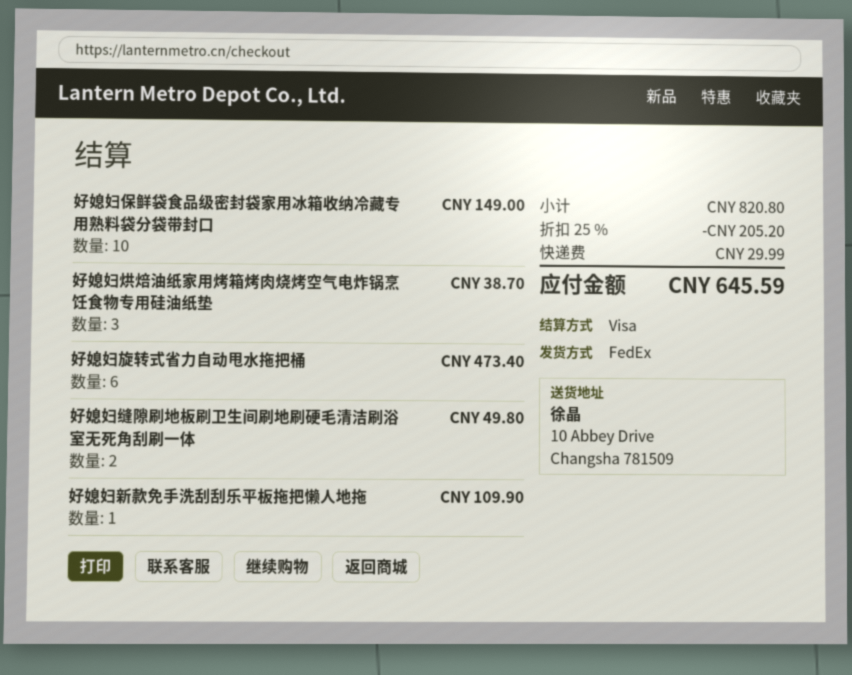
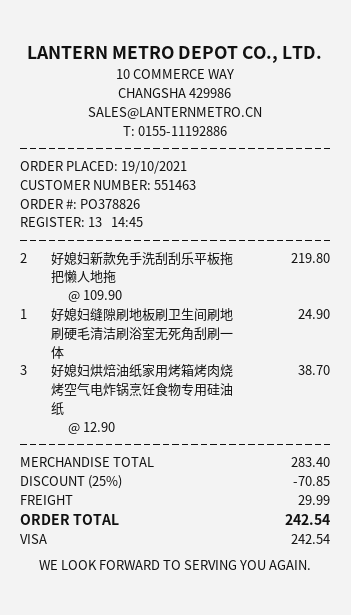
好媳妇保鲜袋食品级密封袋家用冰箱收纳冷藏专用熟料袋分袋带封口: 10 for 149.00 -> none
好媳妇旋转式省力自动甩水拖把桶: 6 for 473.40 -> none
好媳妇缝隙刷地板刷卫生间刷地刷硬毛清洁刷浴室无死角刮刷一体: 2 for 49.80 -> 1 for 24.90
好媳妇新款免手洗刮刮乐平板拖把懒人地拖: 1 for 109.90 -> 2 for 219.80
subtotal: 820.80 -> 283.40
discount: 25% = 205.20 -> 25% = 70.85
total: 645.59 -> 242.54

